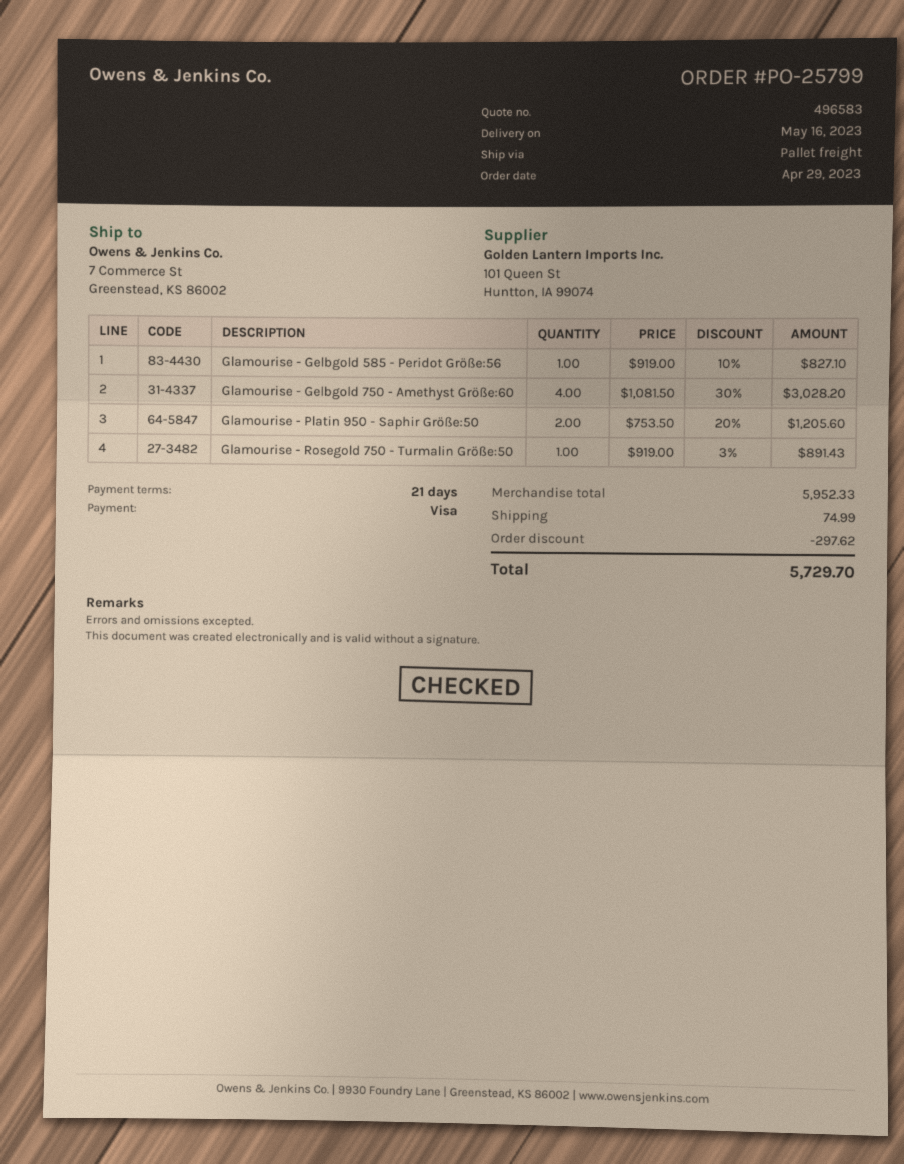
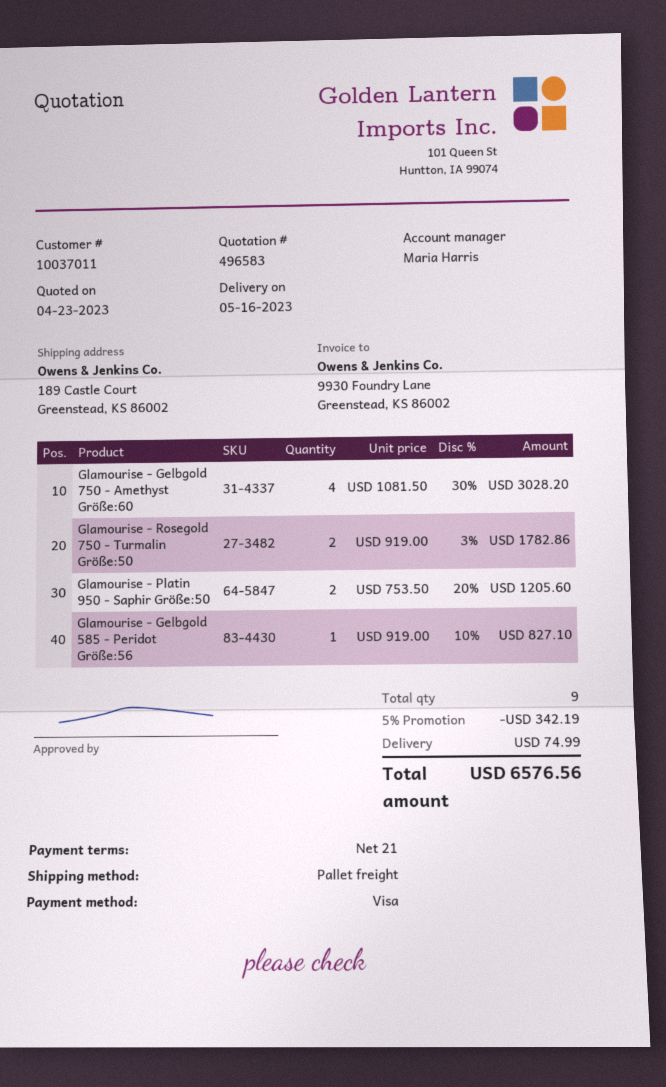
ship to: 7 Commerce St, Greenstead, KS 86002 -> 189 Castle Court, Greenstead, KS 86002
Glamourise - Rosegold 750 - Turmalin Größe:50: 1 x 919.00 - 3% = 891.43 -> 2 x 919.00 - 3% = 1782.86
discount: 297.62 -> 342.19
total: 5729.70 -> 6576.56

